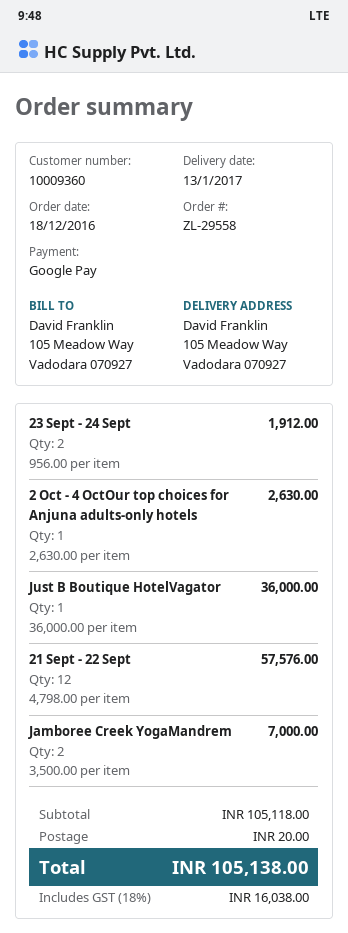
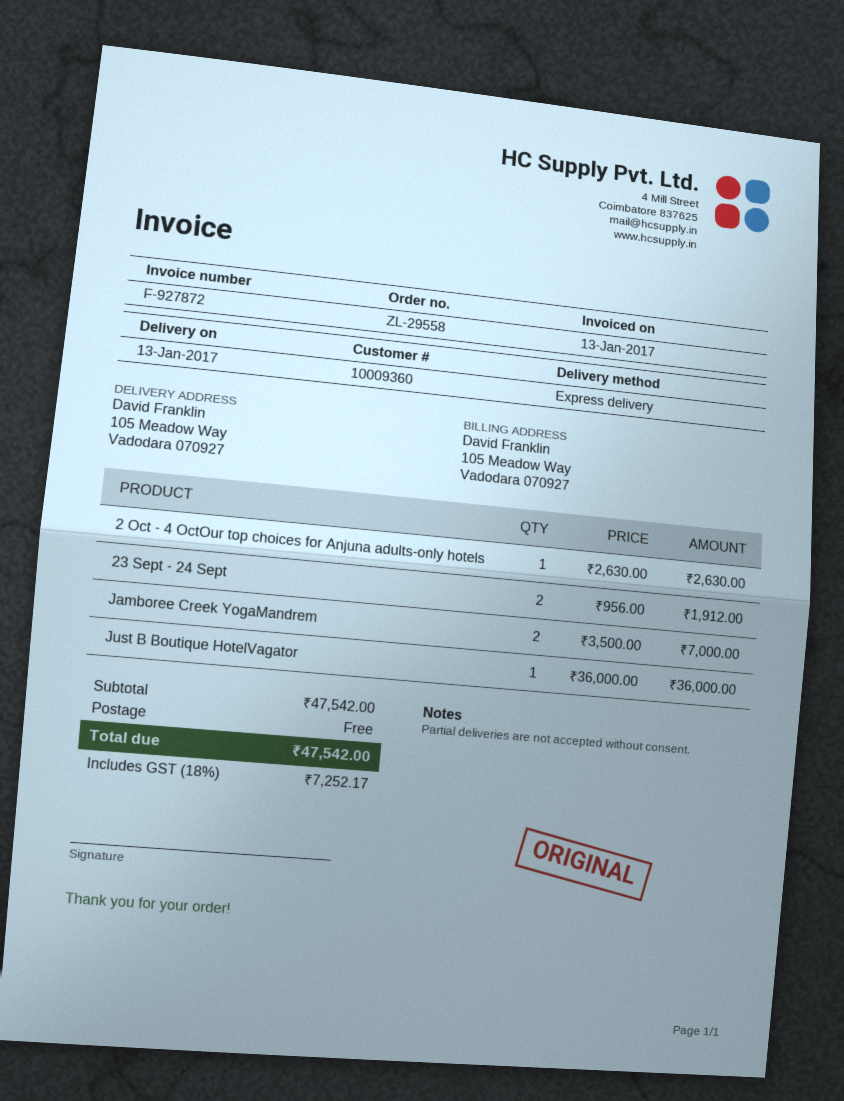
21 Sept - 22 Sept: 12 x 4798.00 = 57576.00 -> none
subtotal: 105118.00 -> 47542.00
shipping: 20.00 -> 0.00
tax: 18% = 16038.00 -> 18% = 7252.17
total: 105138.00 -> 47542.00

